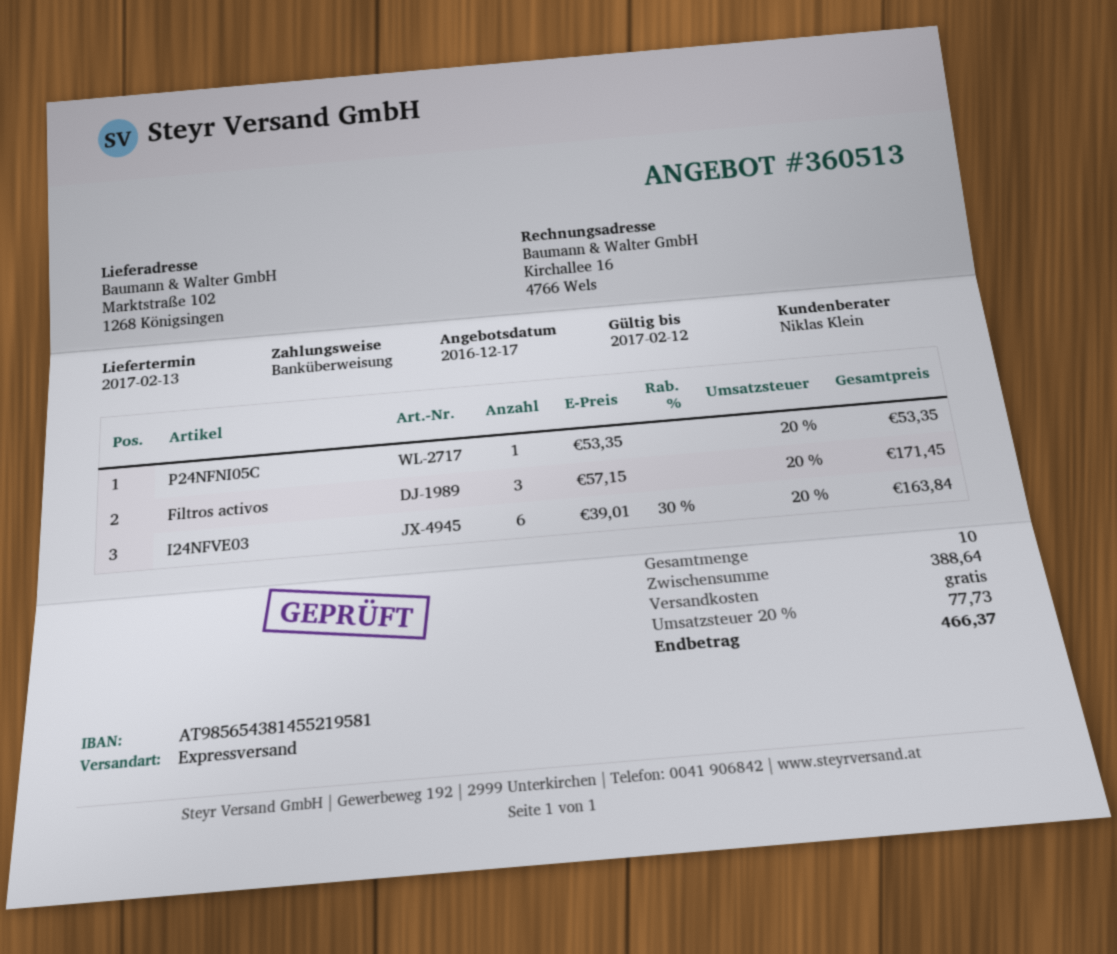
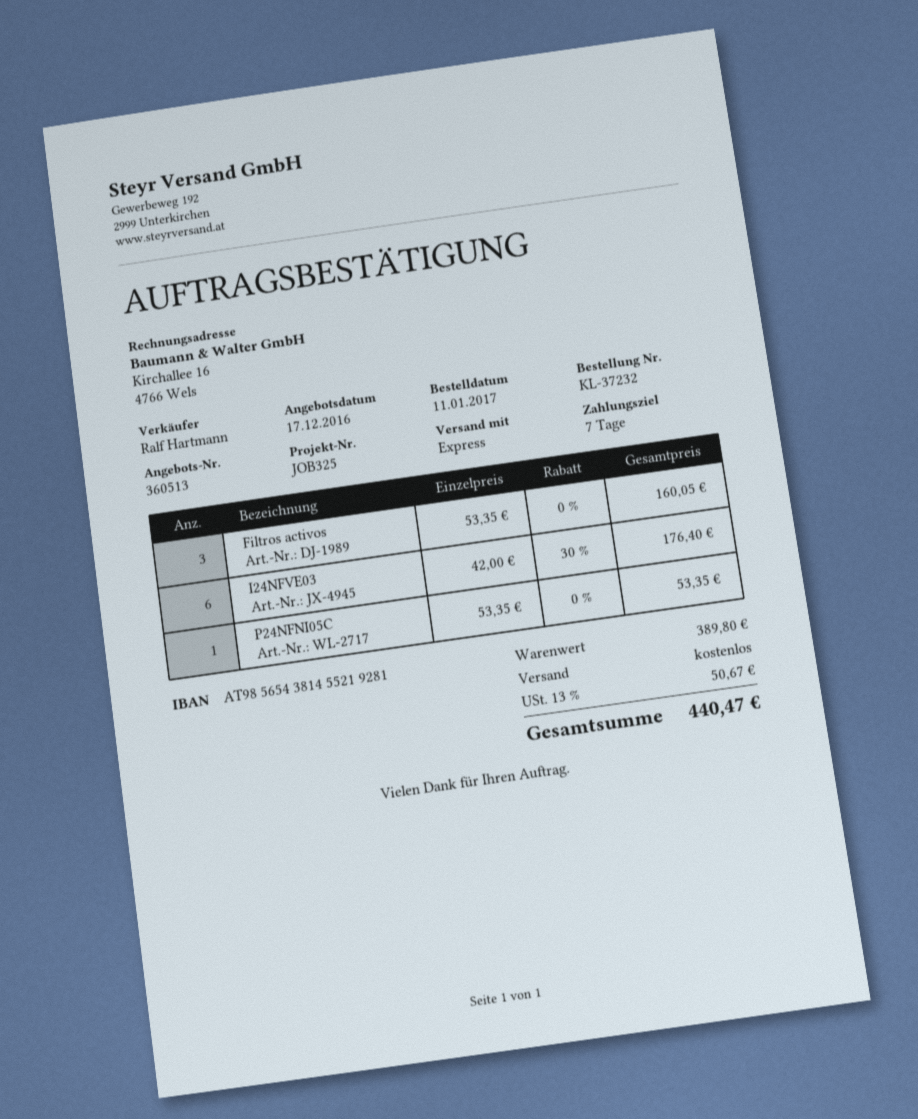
sales rep: Niklas Klein -> Ralf Hartmann
bank account: AT985654381455219581 -> AT985654381455219281
Filtros activos: 3 x 57.15 = 171.45 -> 3 x 53.35 = 160.05
I24NFVE03: 6 x 39.01 - 30% = 163.84 -> 6 x 42.00 - 30% = 176.40
subtotal: 388.64 -> 389.80
tax: 20% = 77.73 -> 13% = 50.67
total: 466.37 -> 440.47

